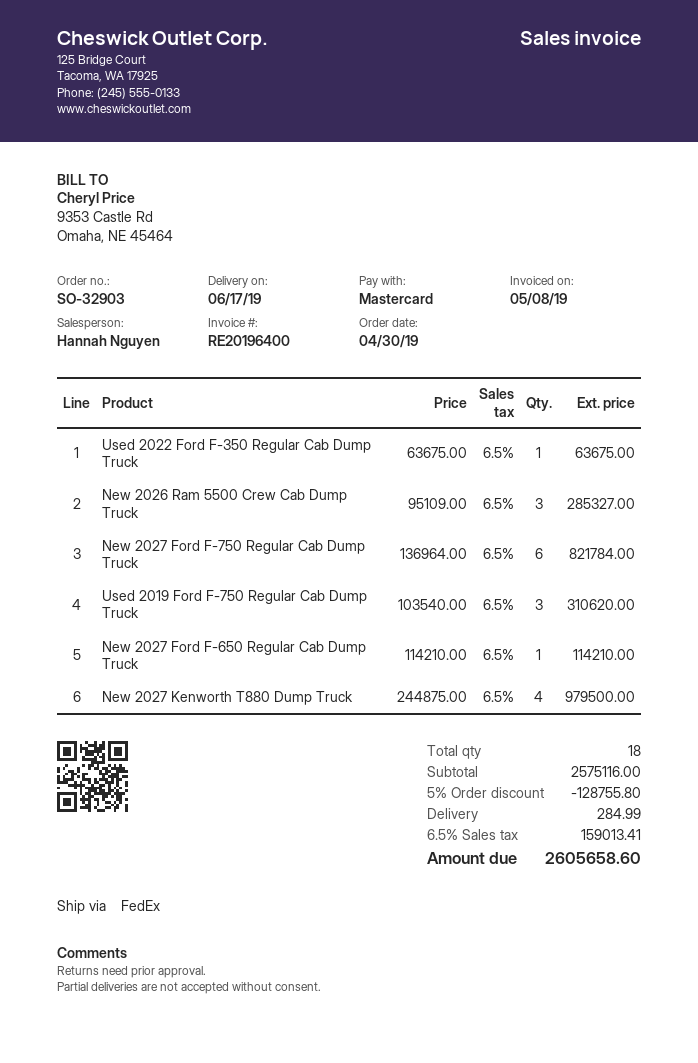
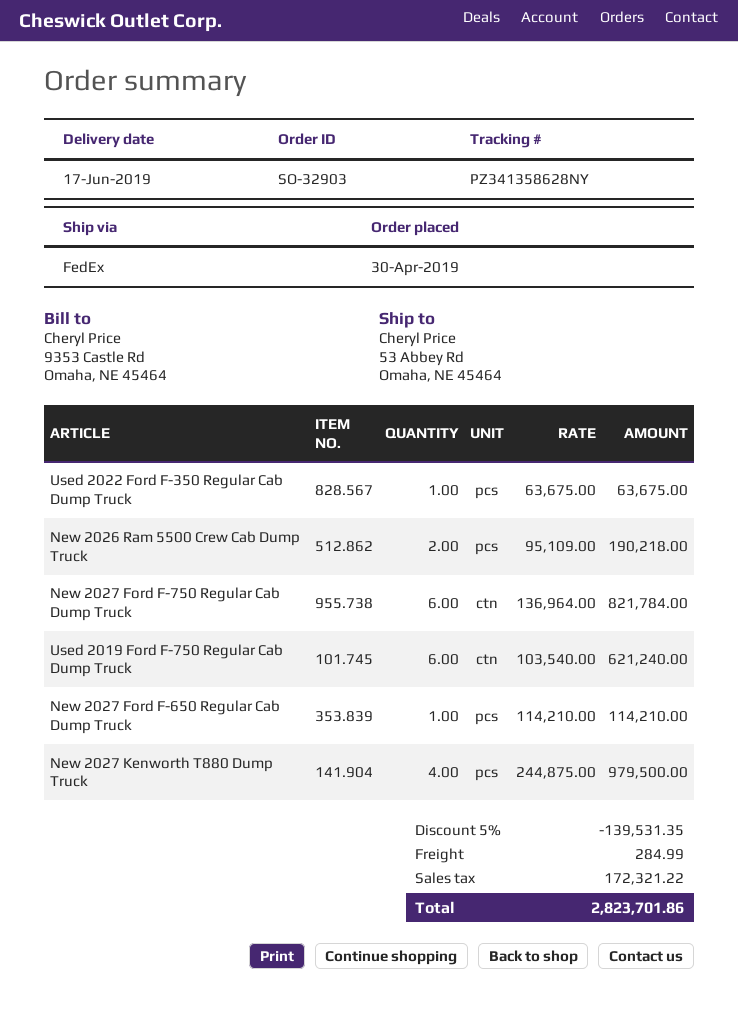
New 2026 Ram 5500 Crew Cab Dump Truck: 3 x 95109.00 = 285327.00 -> 2 x 95109.00 = 190218.00
Used 2019 Ford F-750 Regular Cab Dump Truck: 3 x 103540.00 = 310620.00 -> 6 x 103540.00 = 621240.00
discount: 5% = 128755.80 -> 5% = 139531.35
tax: 159013.41 -> 172321.22
total: 2605658.60 -> 2823701.86

